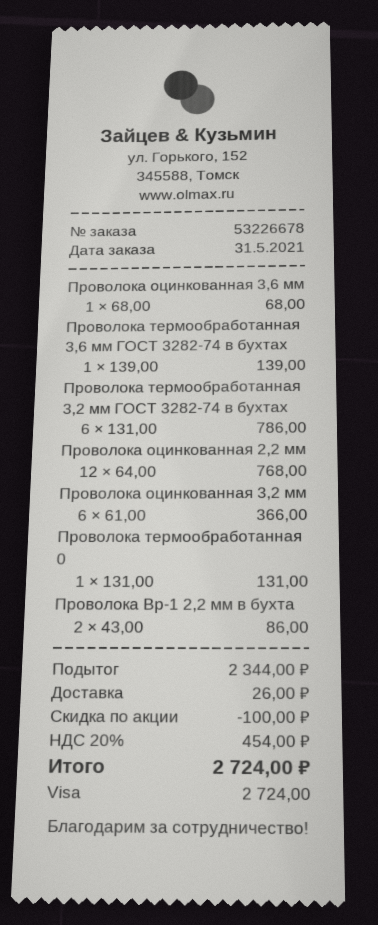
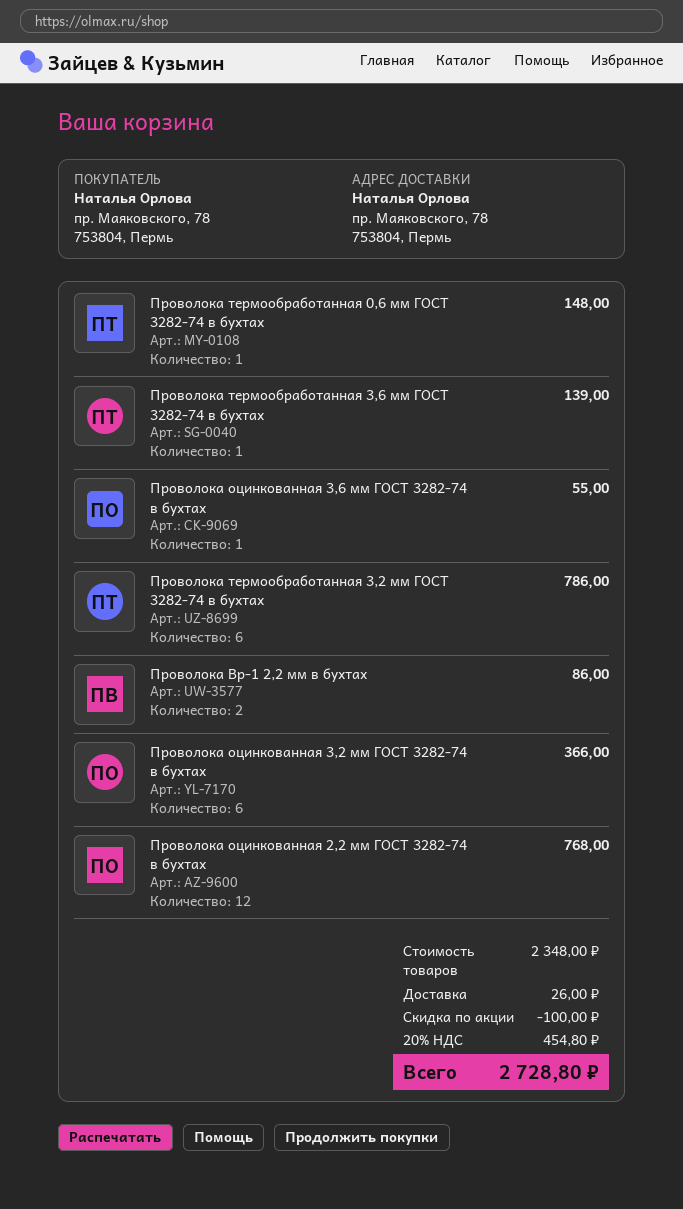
Проволока оцинкованная 3,6 мм: 1 for 68.00 -> 1 for 55.00
Проволока термообработанная 0: 1 for 131.00 -> 1 for 148.00
subtotal: 2344.00 -> 2348.00
tax: 20% = 454.00 -> 20% = 454.80
total: 2724.00 -> 2728.80

